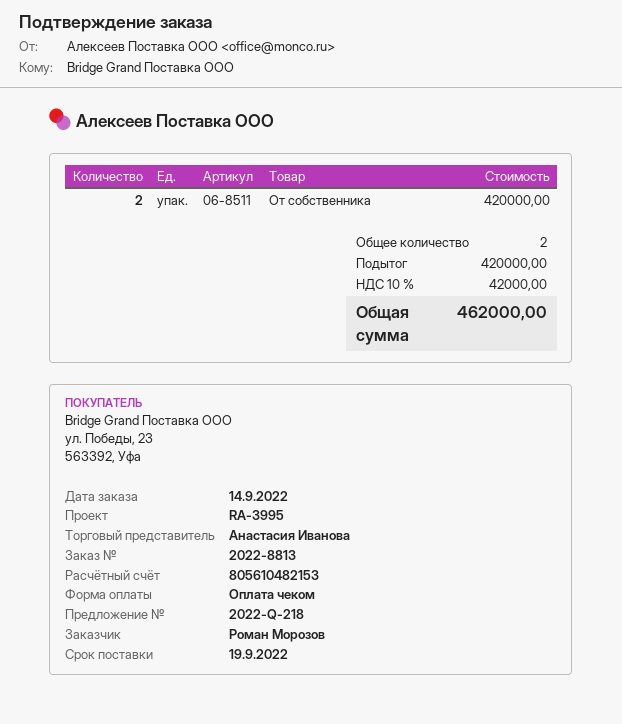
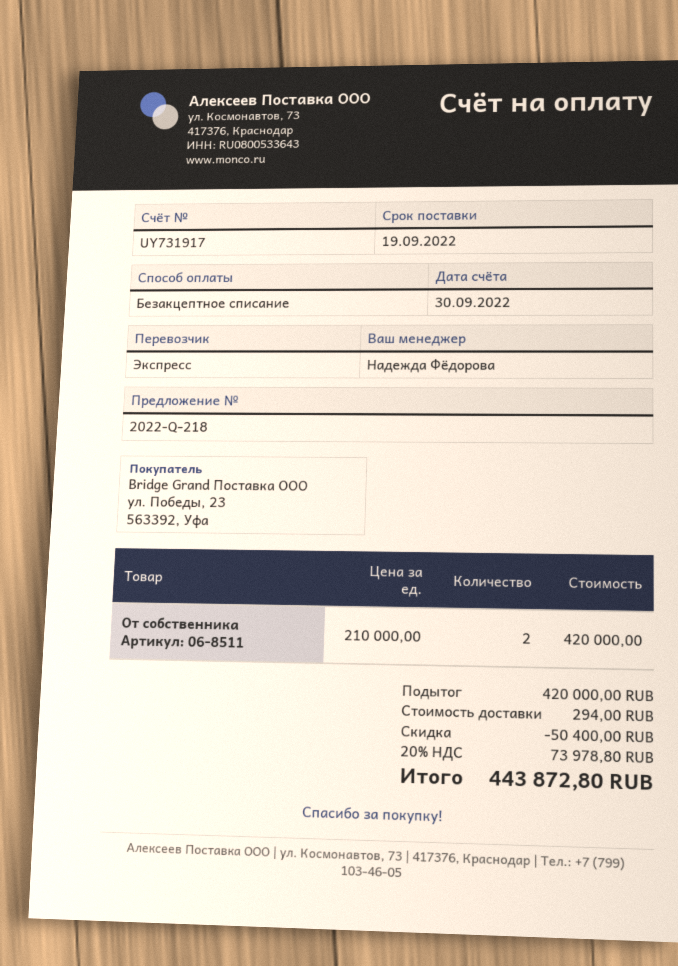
sales rep: Анастасия Иванова -> Надежда Фёдорова
payment method: cheque -> direct debit
discount: none -> 50400.00
shipping: none -> 294.00
tax: 10% = 42000.00 -> 20% = 73978.80
total: 462000.00 -> 443872.80

